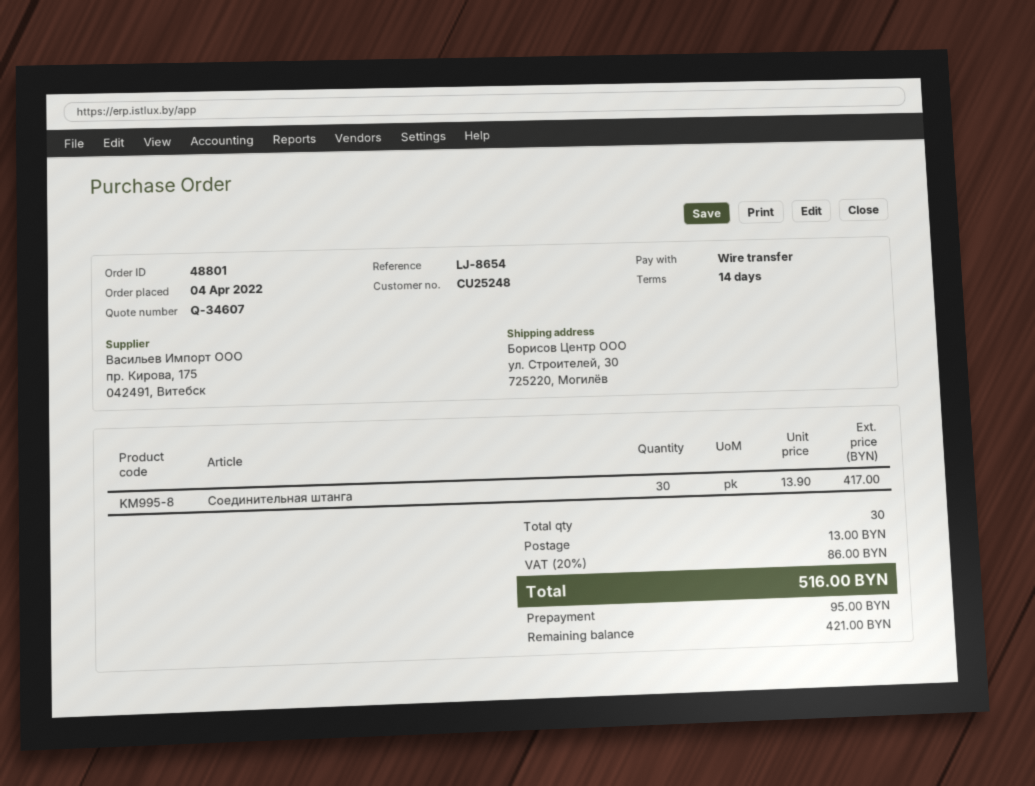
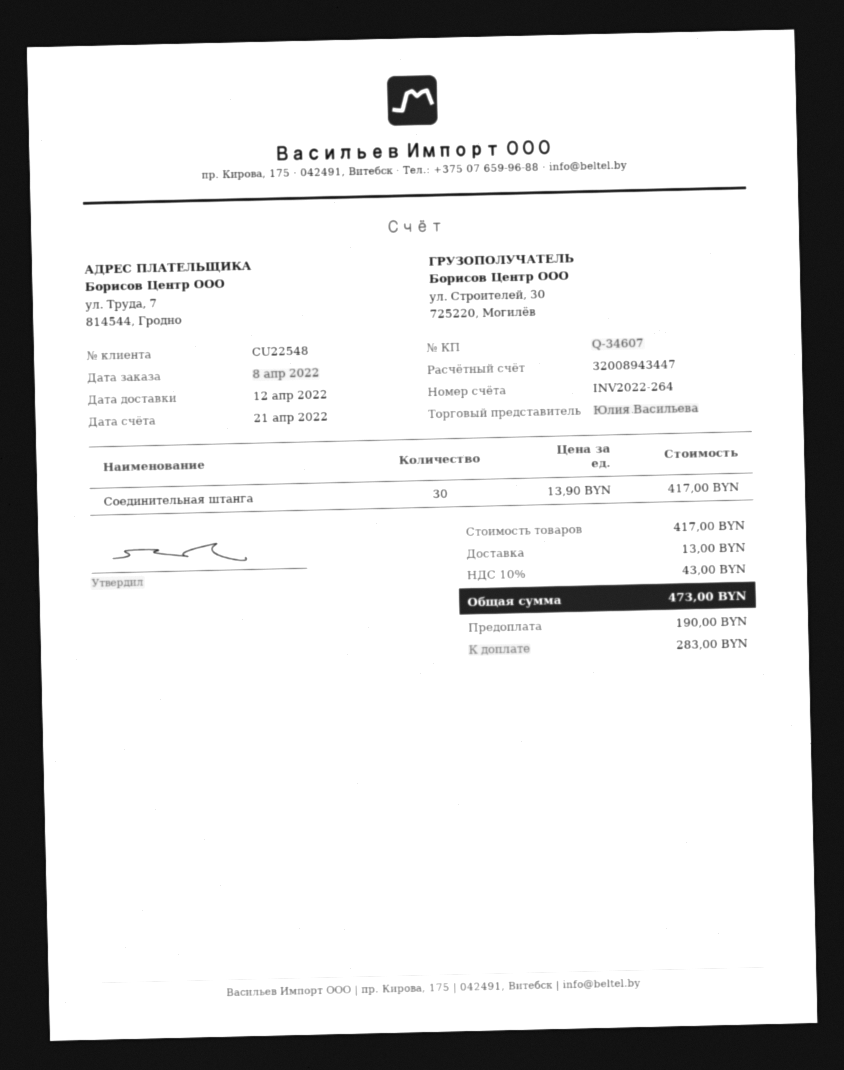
order date: 2022-04-04 -> 2022-04-08
customer number: CU25248 -> CU22548
tax: 20% = 86.00 -> 10% = 43.00
total: 516.00 -> 473.00
deposit: 95.00 -> 190.00
balance: 421.00 -> 283.00

